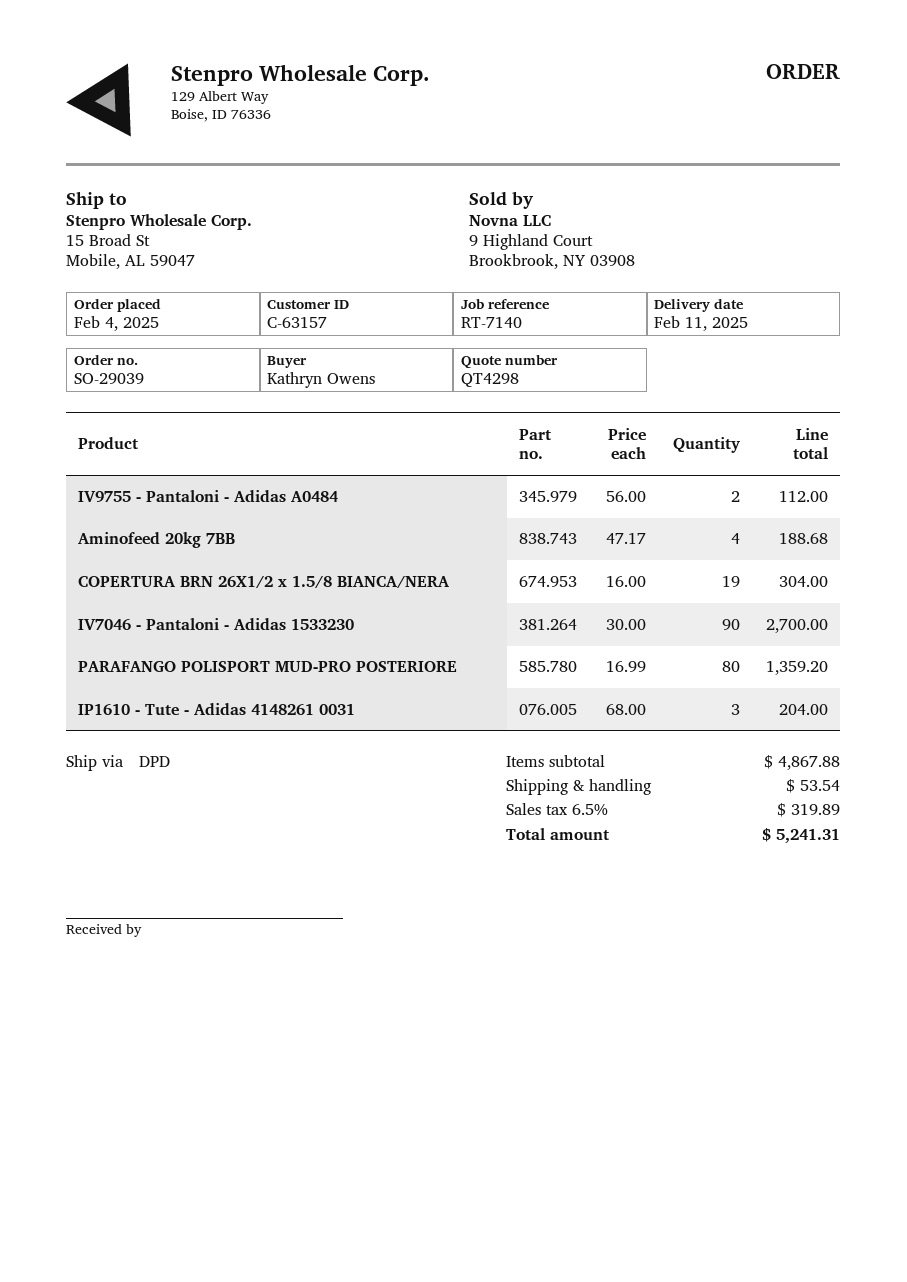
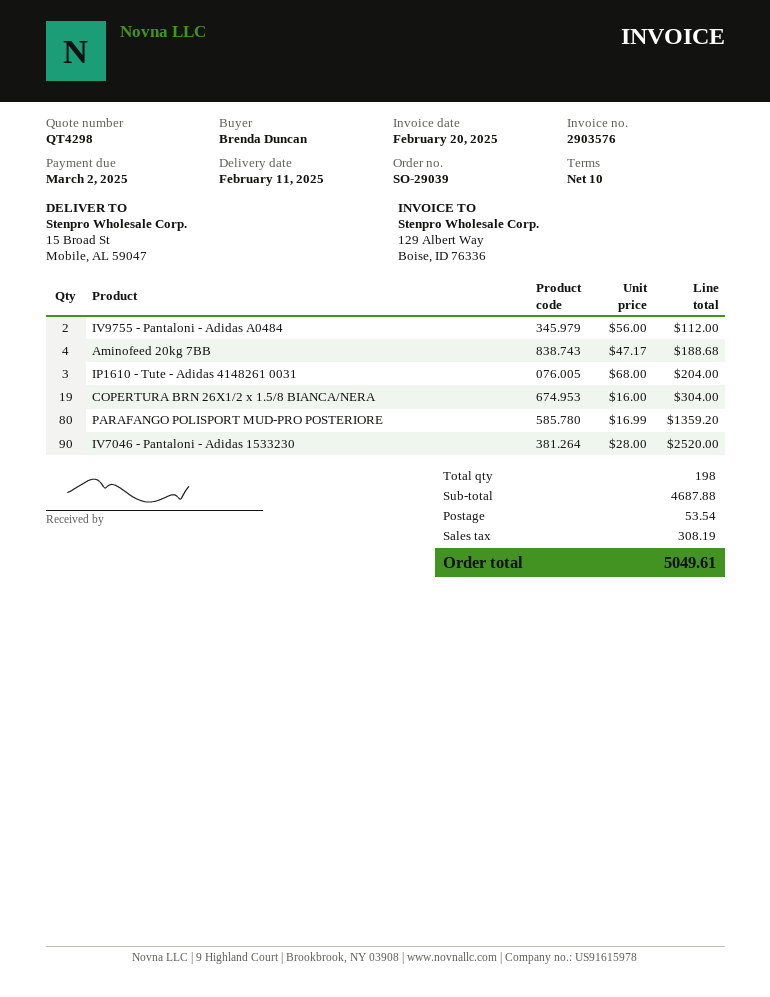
ordered by: Kathryn Owens -> Brenda Duncan
IV7046 - Pantaloni - Adidas 1533230: 90 x 30.00 = 2700.00 -> 90 x 28.00 = 2520.00
subtotal: 4867.88 -> 4687.88
tax: 319.89 -> 308.19
total: 5241.31 -> 5049.61

